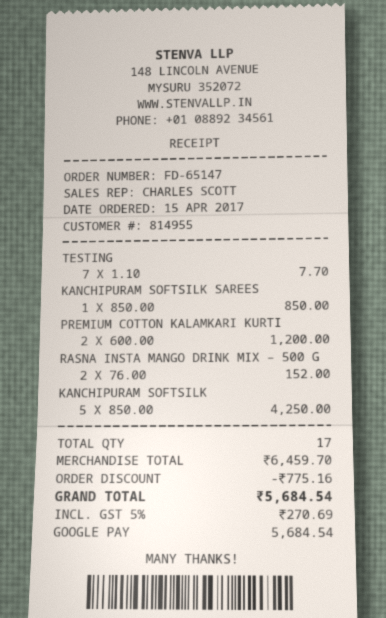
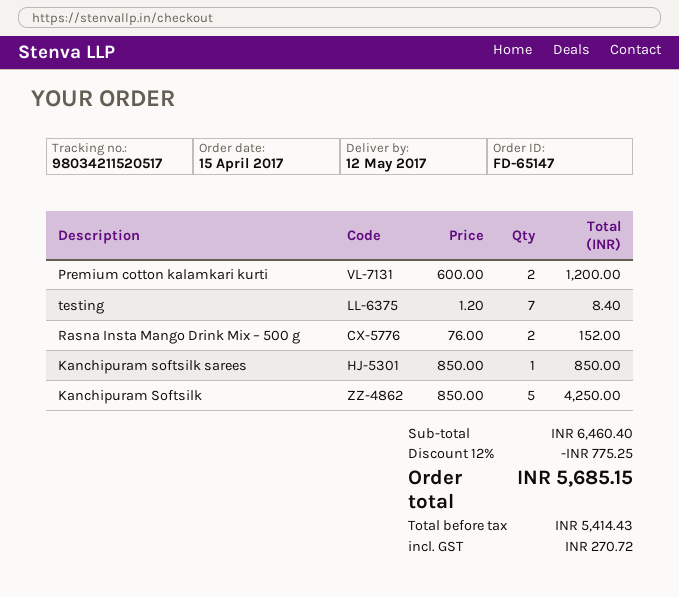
TESTING: 7 x 1.10 = 7.70 -> 7 x 1.20 = 8.40
subtotal: 6459.70 -> 6460.40
discount: 775.16 -> 775.25
tax: 270.69 -> 270.72
total: 5684.54 -> 5685.15

